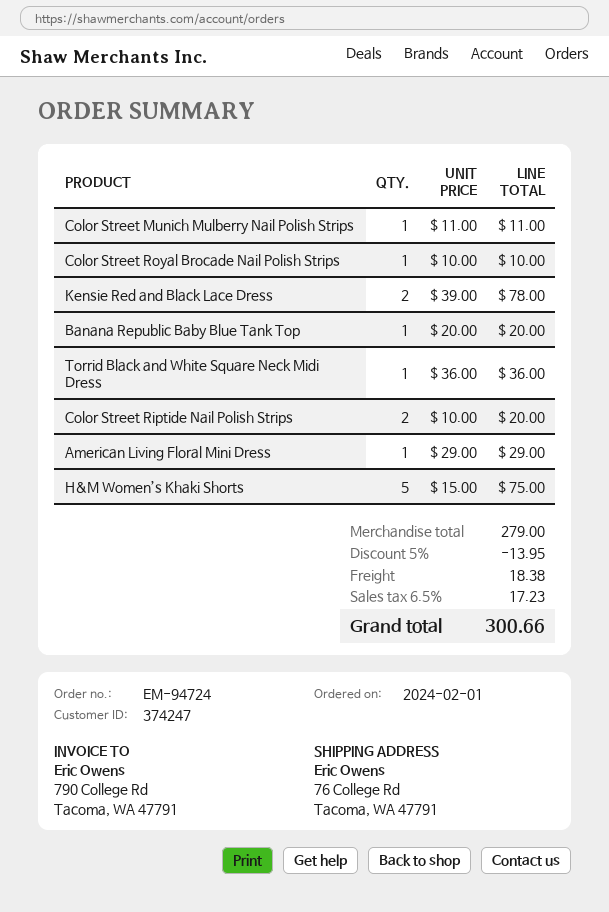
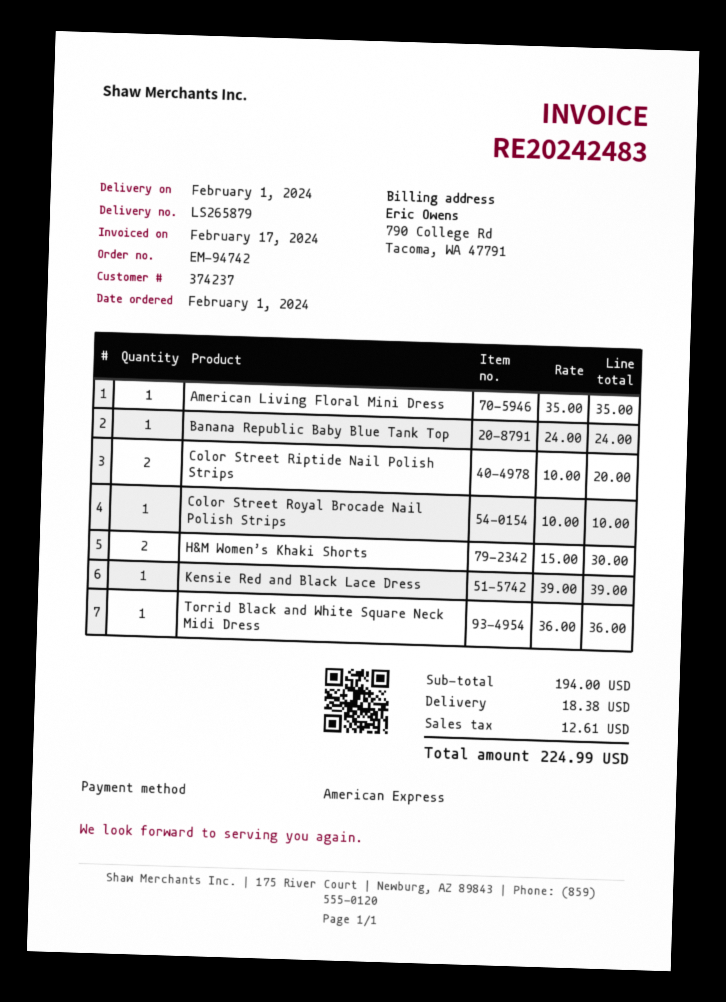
order number: EM-94724 -> EM-94742
customer number: 374247 -> 374237
Color Street Munich Mulberry Nail Polish Strips: 1 x 11.00 = 11.00 -> none
Kensie Red and Black Lace Dress: 2 x 39.00 = 78.00 -> 1 x 39.00 = 39.00
Banana Republic Baby Blue Tank Top: 1 x 20.00 = 20.00 -> 1 x 24.00 = 24.00
American Living Floral Mini Dress: 1 x 29.00 = 29.00 -> 1 x 35.00 = 35.00
H&M Women’s Khaki Shorts: 5 x 15.00 = 75.00 -> 2 x 15.00 = 30.00
subtotal: 279.00 -> 194.00
discount: 5% = 13.95 -> none
tax: 17.23 -> 12.61
total: 300.66 -> 224.99

